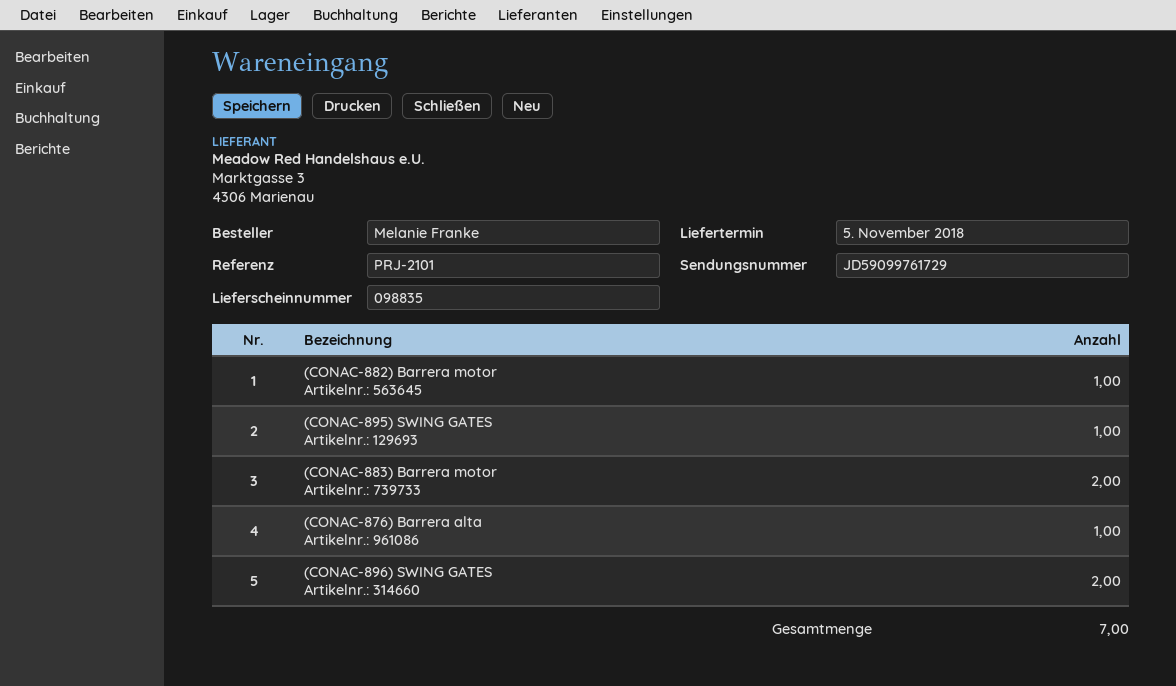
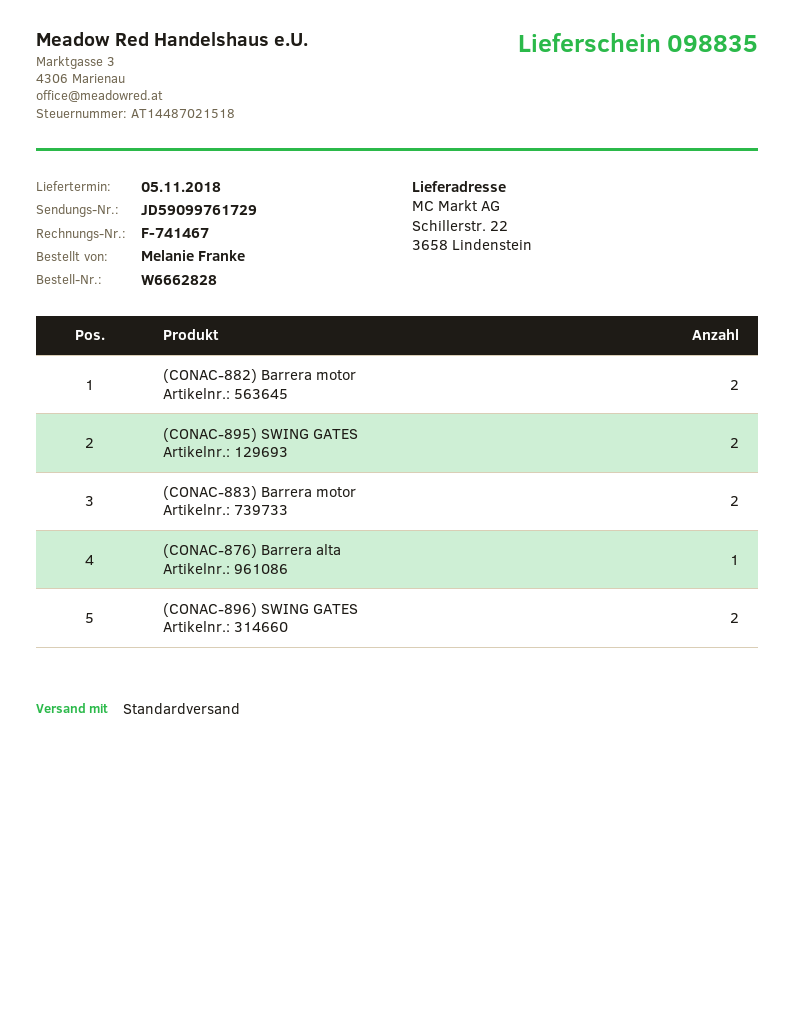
(CONAC-882) Barrera motor: 1 -> 2
(CONAC-895) SWING GATES: 1 -> 2

